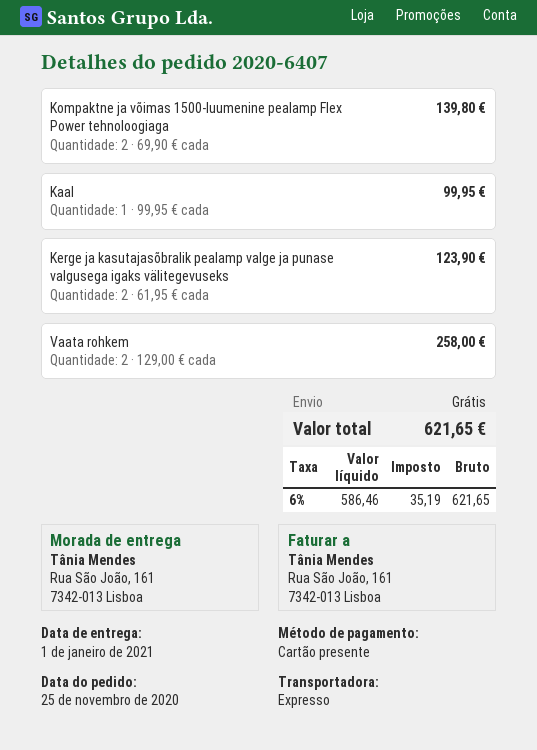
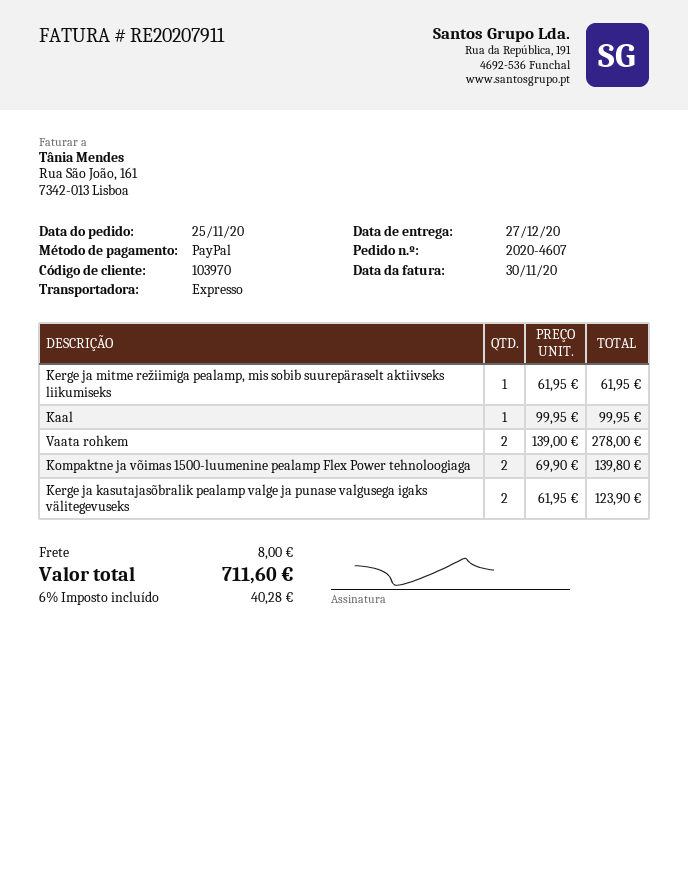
order number: 2020-6407 -> 2020-4607
delivery date: 2021-01-01 -> 2020-12-27
payment method: gift card -> PayPal
Vaata rohkem: 2 x 129.00 = 258.00 -> 2 x 139.00 = 278.00
Kerge ja mitme režiimiga pealamp, mis sobib suurepäraselt aktiivseks liikumiseks: none -> 1 x 61.95 = 61.95
shipping: 0.00 -> 8.00
tax: 6% = 35.19 -> 6% = 40.28
total: 621.65 -> 711.60

